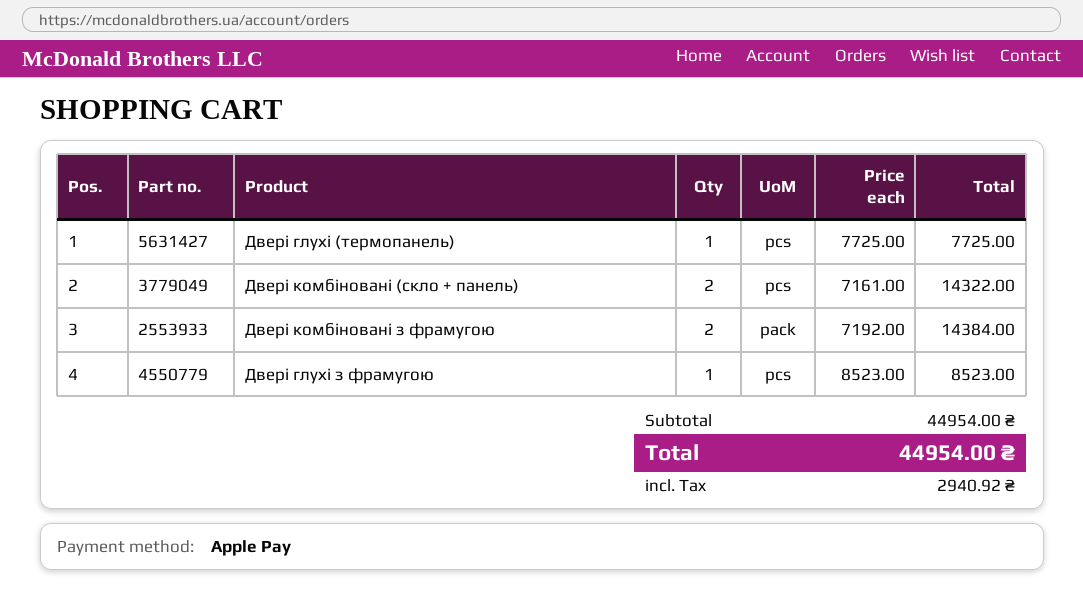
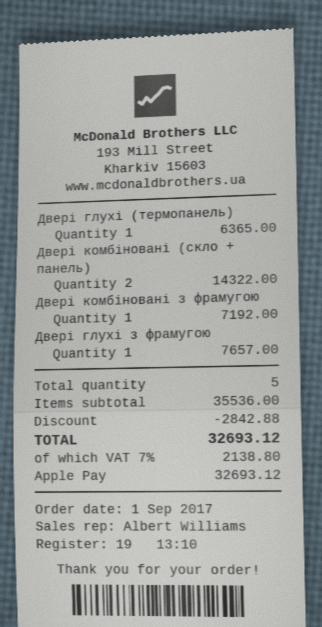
Двері глухі (термопанель): 1 for 7725.00 -> 1 for 6365.00
Двері комбіновані з фрамугою: 2 for 14384.00 -> 1 for 7192.00
Двері глухі з фрамугою: 1 for 8523.00 -> 1 for 7657.00
subtotal: 44954.00 -> 35536.00
discount: none -> 2842.88
tax: 2940.92 -> 2138.80
total: 44954.00 -> 32693.12

